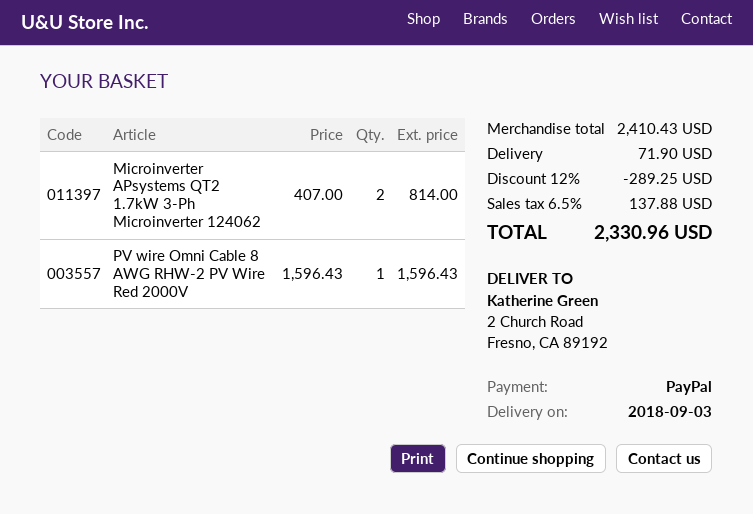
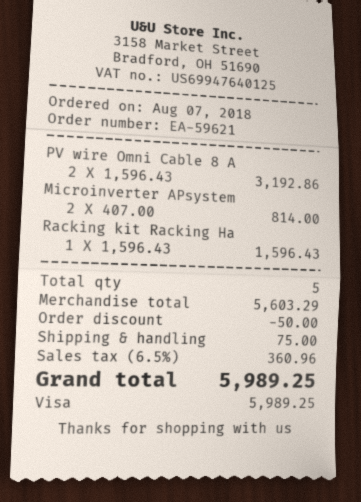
payment method: PayPal -> Visa
PV wire Omni Cable 8 AWG RHW-2 PV Wire Red 2000V: 1 x 1596.43 = 1596.43 -> 2 x 1596.43 = 3192.86
Racking kit Racking Ha: none -> 1 x 1596.43 = 1596.43
subtotal: 2410.43 -> 5603.29
discount: 289.25 -> 50.00
shipping: 71.90 -> 75.00
tax: 6.5% = 137.88 -> 6.5% = 360.96
total: 2330.96 -> 5989.25

